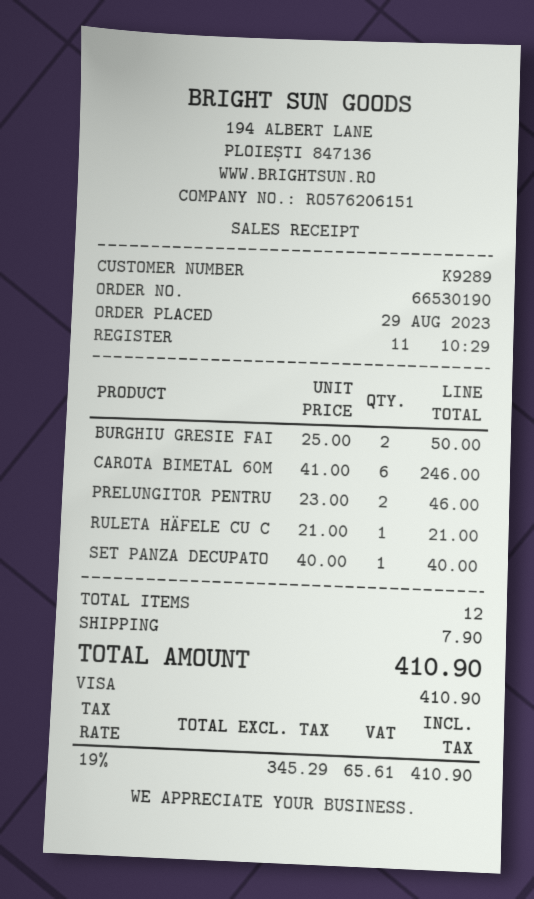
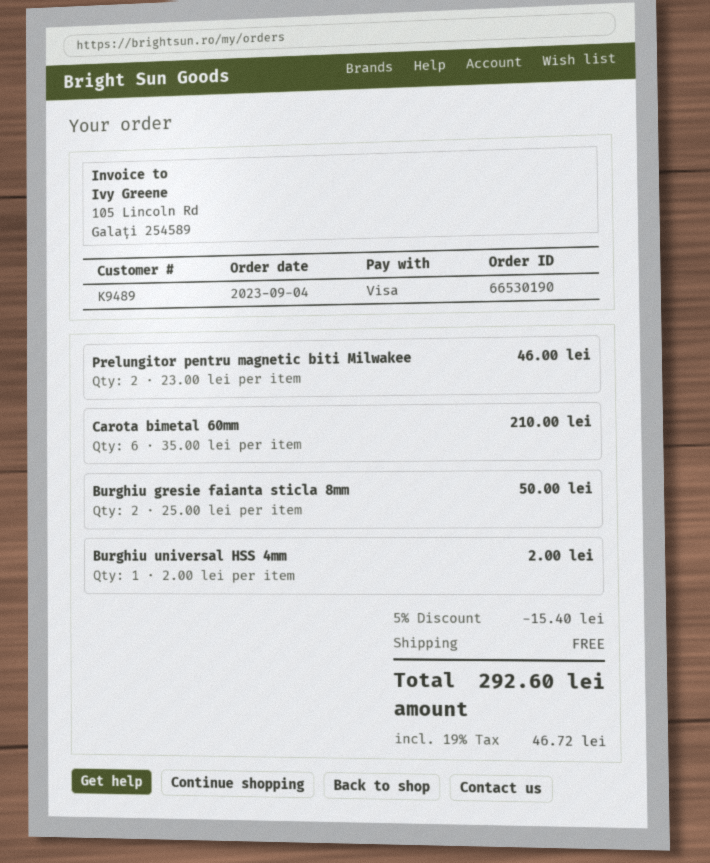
order date: 2023-08-29 -> 2023-09-04
customer number: K9289 -> K9489
CAROTA BIMETAL 60M: 6 x 41.00 = 246.00 -> 6 x 35.00 = 210.00
RULETA HÄFELE CU C: 1 x 21.00 = 21.00 -> none
SET PANZA DECUPATO: 1 x 40.00 = 40.00 -> none
Burghiu universal HSS 4mm: none -> 1 x 2.00 = 2.00
discount: none -> 5% = 15.40
shipping: 7.90 -> 0.00
tax: 19% = 65.61 -> 19% = 46.72
total: 410.90 -> 292.60

